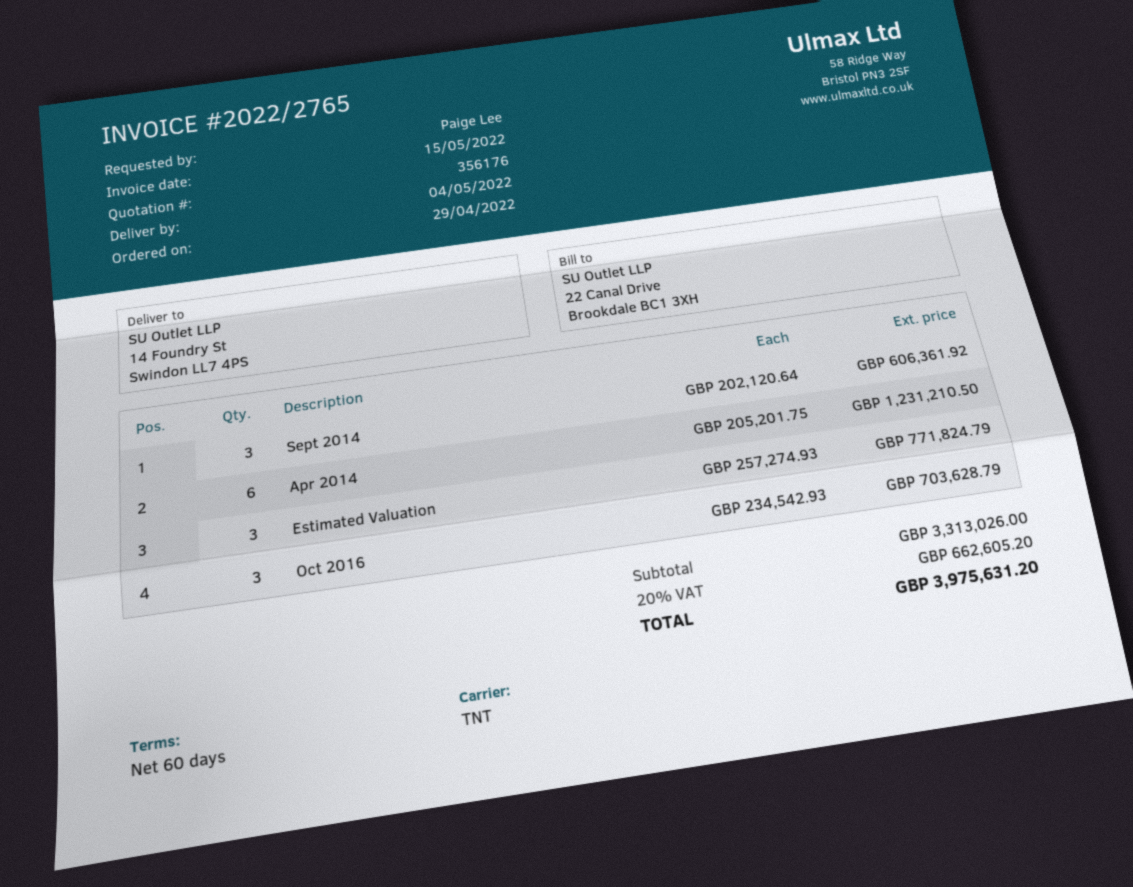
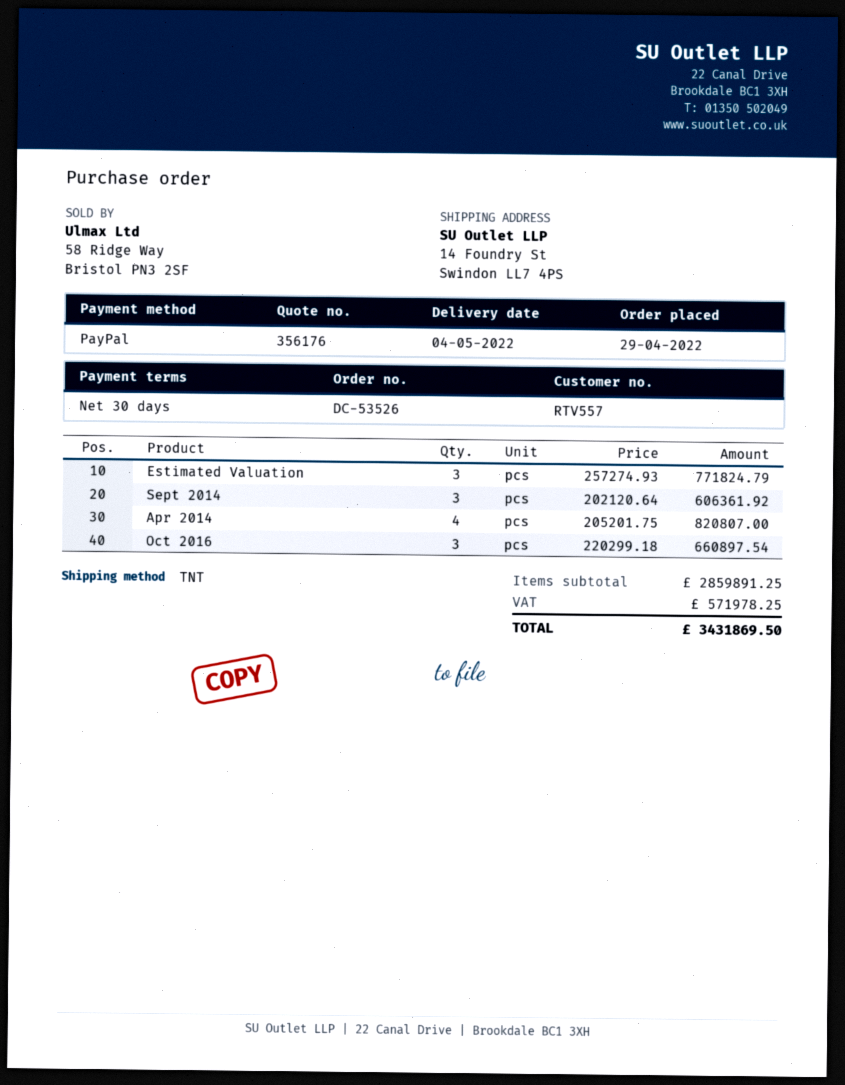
payment terms: 60 days -> 30 days
Apr 2014: 6 x 205201.75 = 1231210.50 -> 4 x 205201.75 = 820807.00
Oct 2016: 3 x 234542.93 = 703628.79 -> 3 x 220299.18 = 660897.54
subtotal: 3313026.00 -> 2859891.25
tax: 662605.20 -> 571978.25
total: 3975631.20 -> 3431869.50

